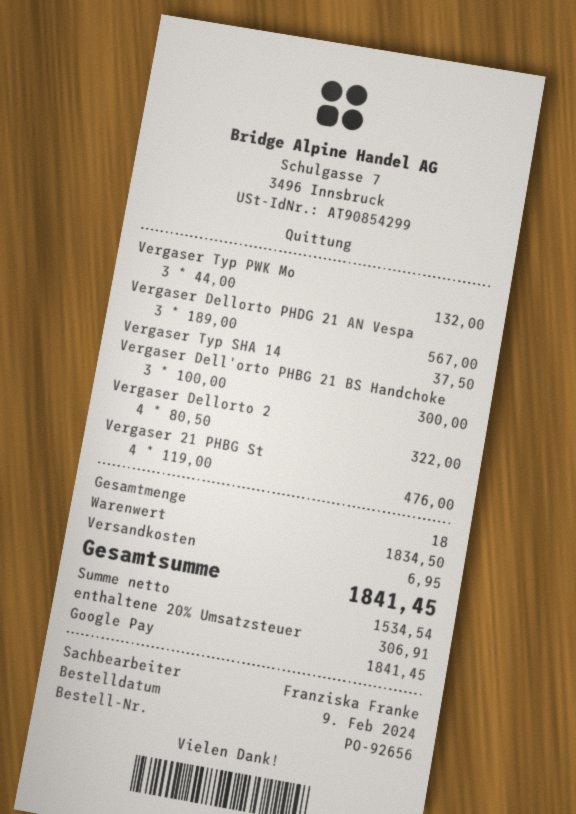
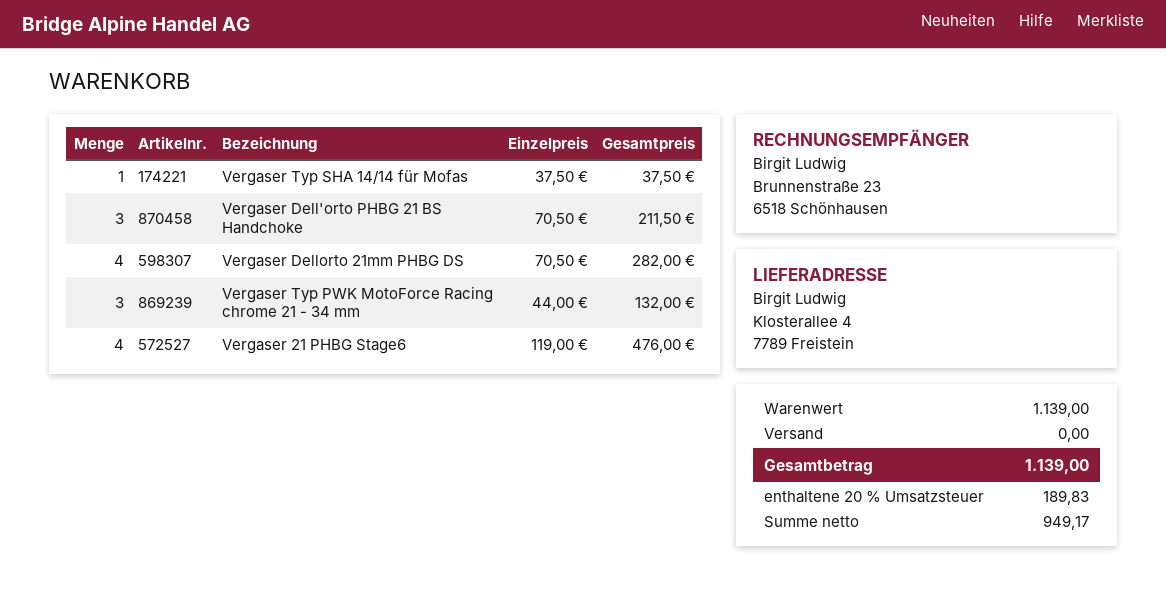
Vergaser Dellorto PHDG 21 AN Vespa: 3 x 189.00 = 567.00 -> none
Vergaser Dell'orto PHBG 21 BS Handchoke: 3 x 100.00 = 300.00 -> 3 x 70.50 = 211.50
Vergaser Dellorto 2: 4 x 80.50 = 322.00 -> 4 x 70.50 = 282.00
subtotal: 1834.50 -> 1139.00
shipping: 6.95 -> 0.00
net: 1534.54 -> 949.17
tax: 20% = 306.91 -> 20% = 189.83
total: 1841.45 -> 1139.00

